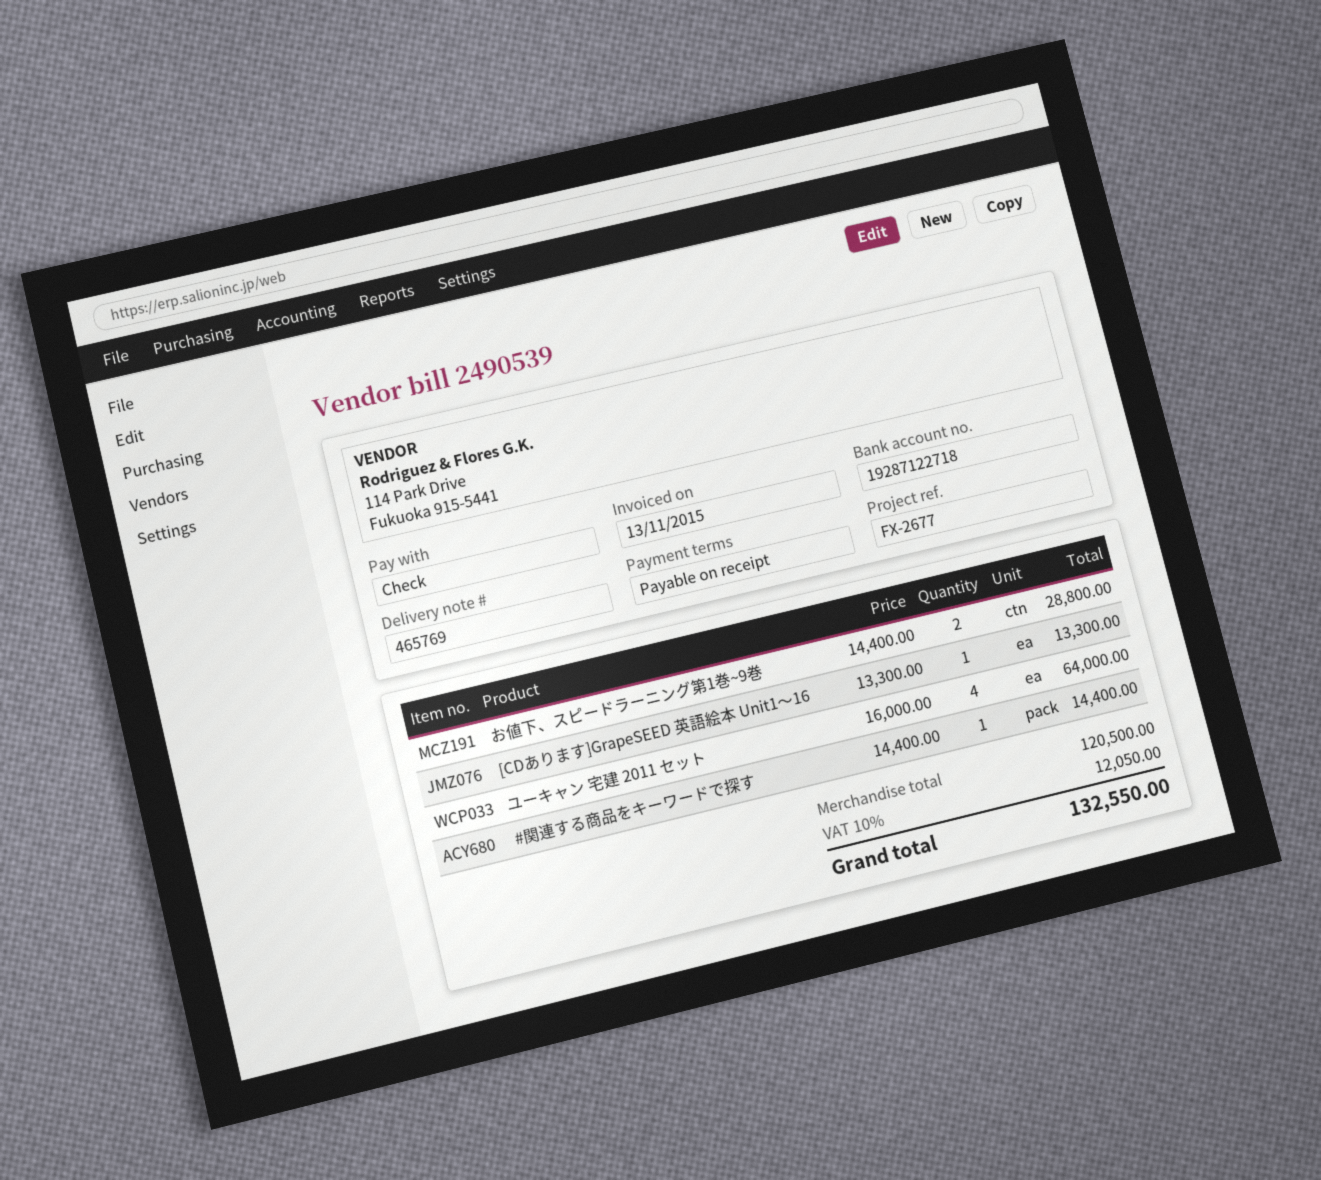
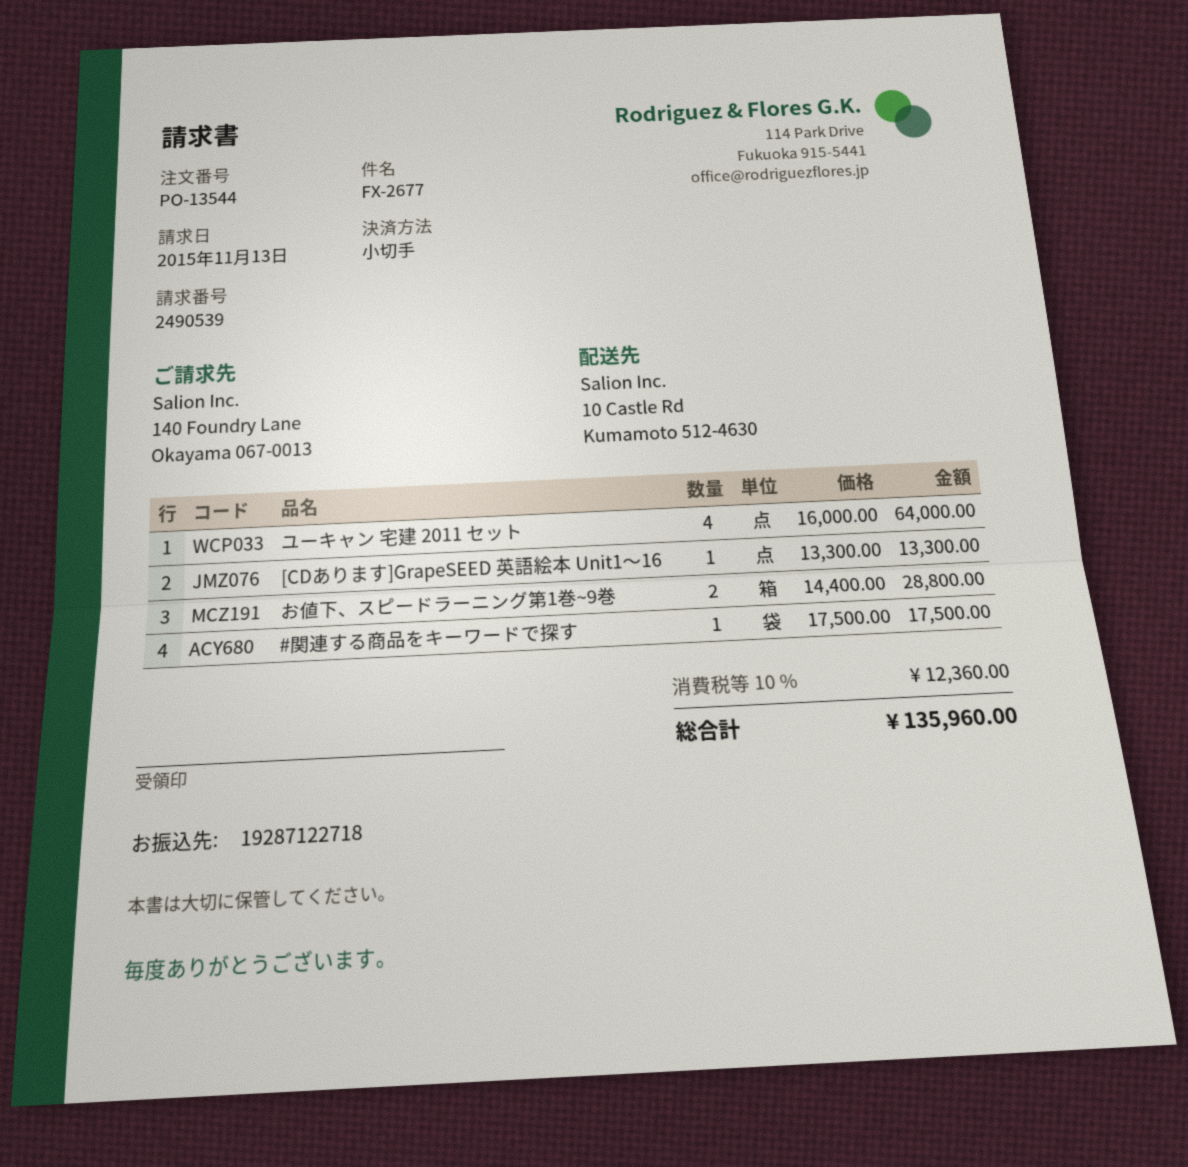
#関連する商品をキーワードで探す: 1 x 14400.00 = 14400.00 -> 1 x 17500.00 = 17500.00
tax: 10% = 12050.00 -> 10% = 12360.00
total: 132550.00 -> 135960.00

